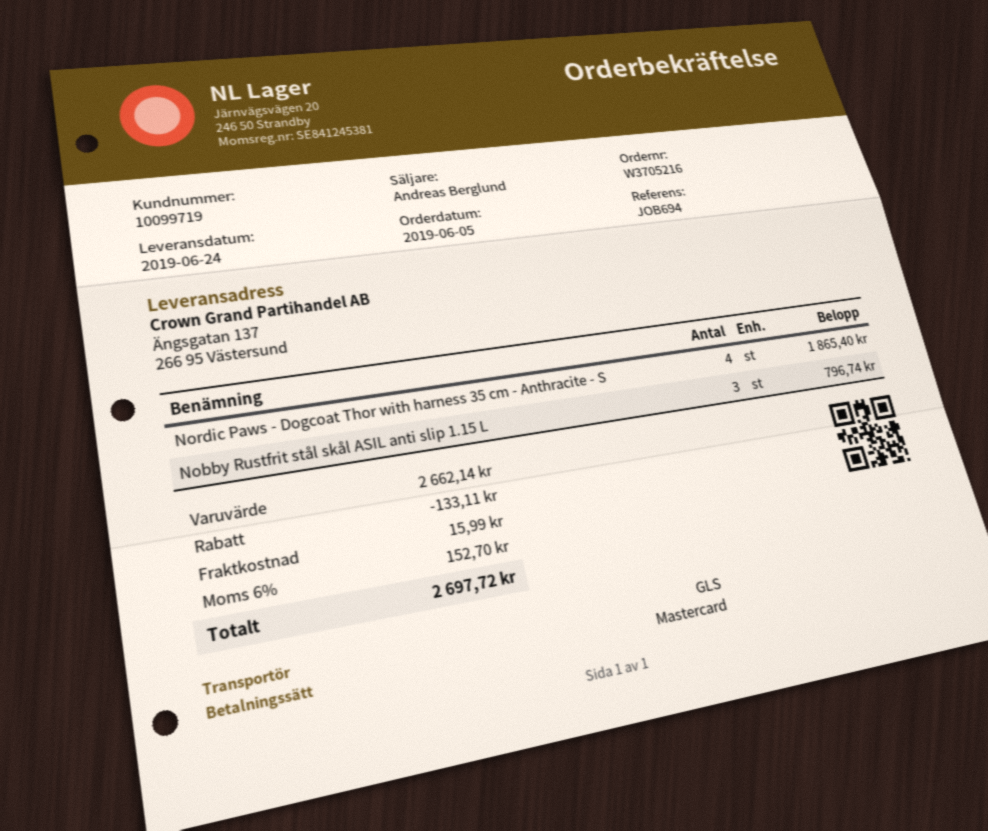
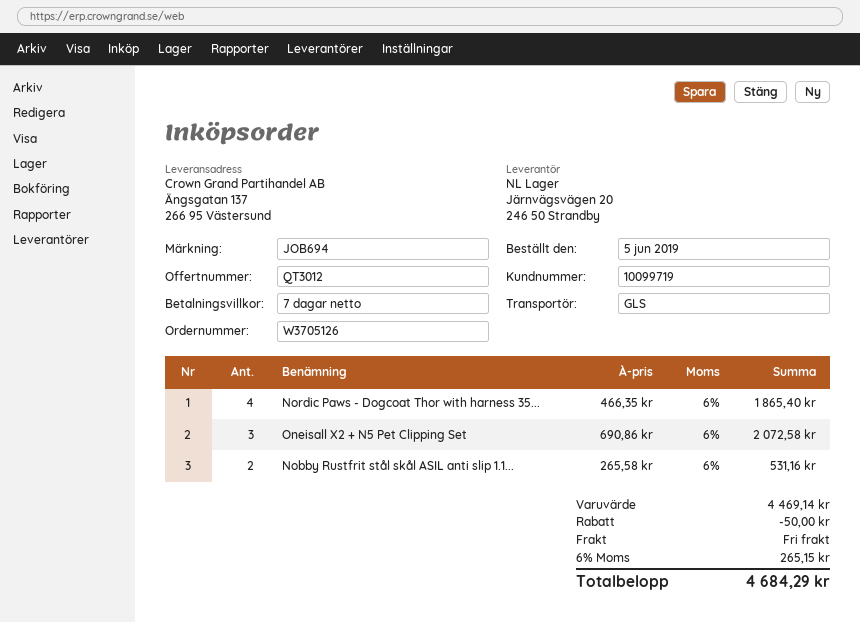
order number: W3705216 -> W3705126
Nobby Rustfrit stål skål ASIL anti slip 1.15 L: 3 for 796.74 -> 2 for 531.16
Oneisall X2 + N5 Pet Clipping Set: none -> 3 for 2072.58
subtotal: 2662.14 -> 4469.14
discount: 133.11 -> 50.00
shipping: 15.99 -> 0.00
tax: 6% = 152.70 -> 6% = 265.15
total: 2697.72 -> 4684.29

